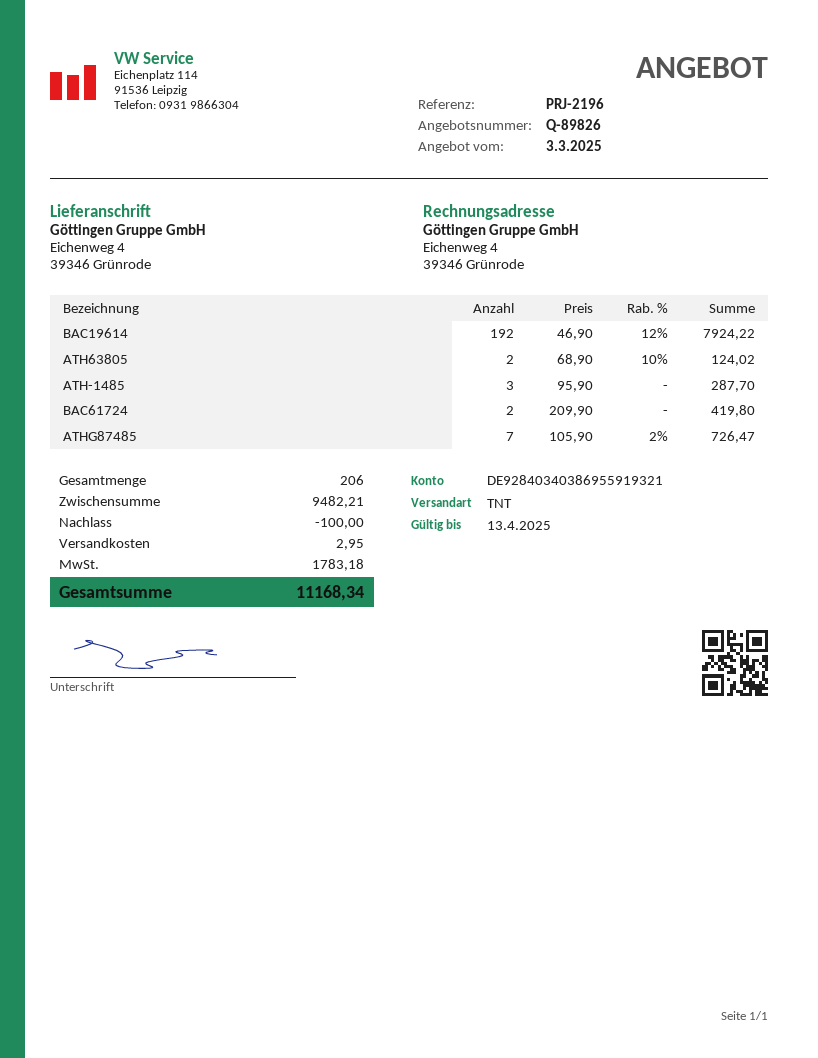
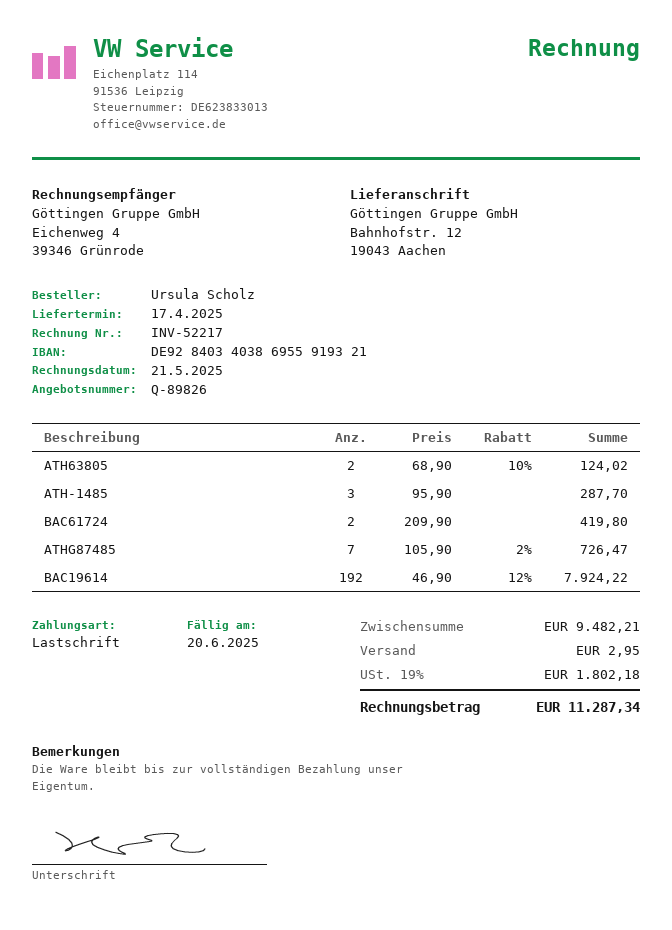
ship to: Eichenweg 4, 39346 Grünrode -> Bahnhofstr. 12, 19043 Aachen
discount: 100.00 -> none
tax: 1783.18 -> 1802.18
total: 11168.34 -> 11287.34

